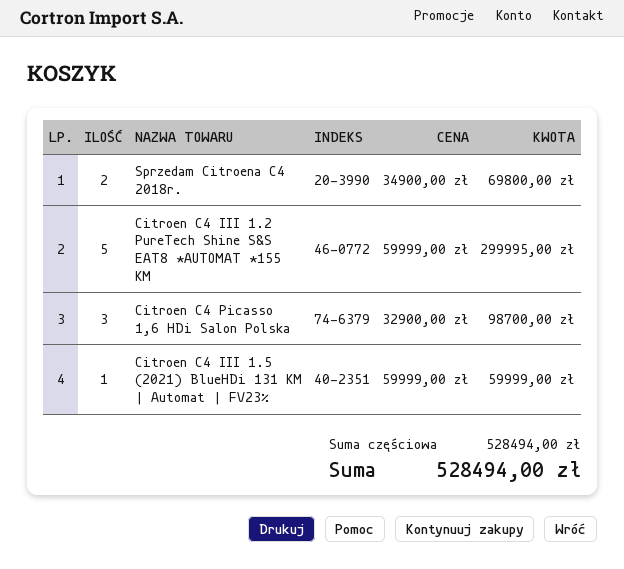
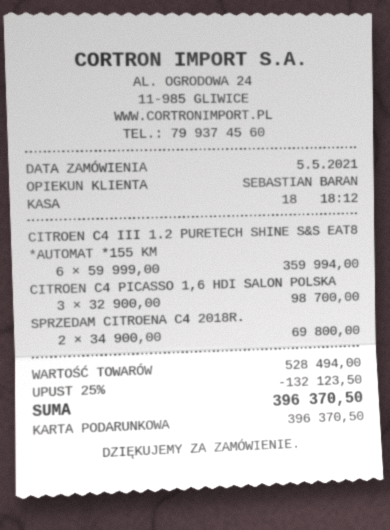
Citroen C4 III 1.2 PureTech Shine S&S EAT8 *AUTOMAT *155 KM: 5 x 59999.00 = 299995.00 -> 6 x 59999.00 = 359994.00
Citroen C4 III 1.5 (2021) BlueHDi 131 KM | Automat | FV23%: 1 x 59999.00 = 59999.00 -> none
discount: none -> 25% = 132123.50
total: 528494.00 -> 396370.50

